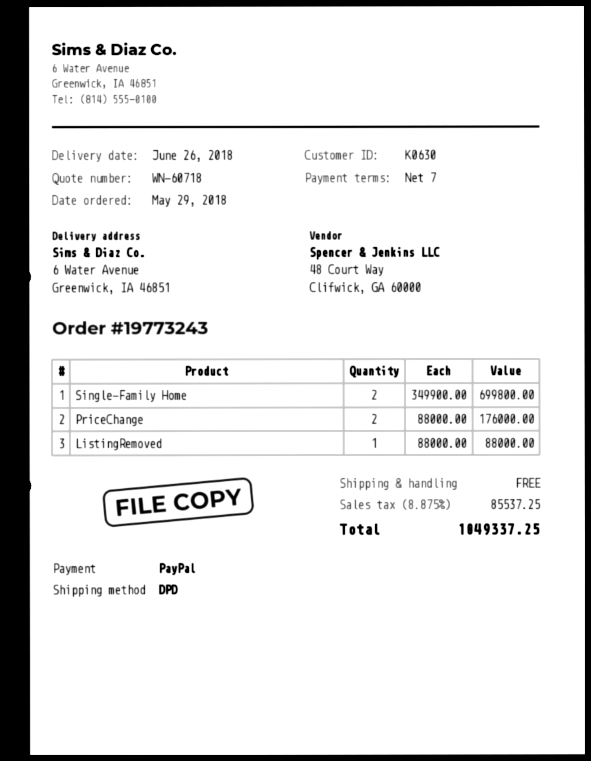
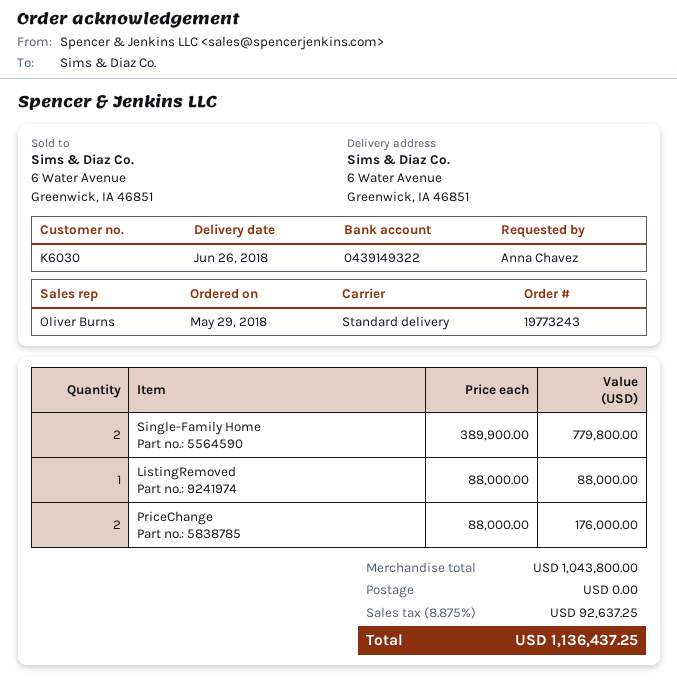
customer number: K0630 -> K6030
shipping method: DPD -> standard
Single-Family Home: 2 x 349900.00 = 699800.00 -> 2 x 389900.00 = 779800.00
tax: 8.875% = 85537.25 -> 8.875% = 92637.25
total: 1049337.25 -> 1136437.25

